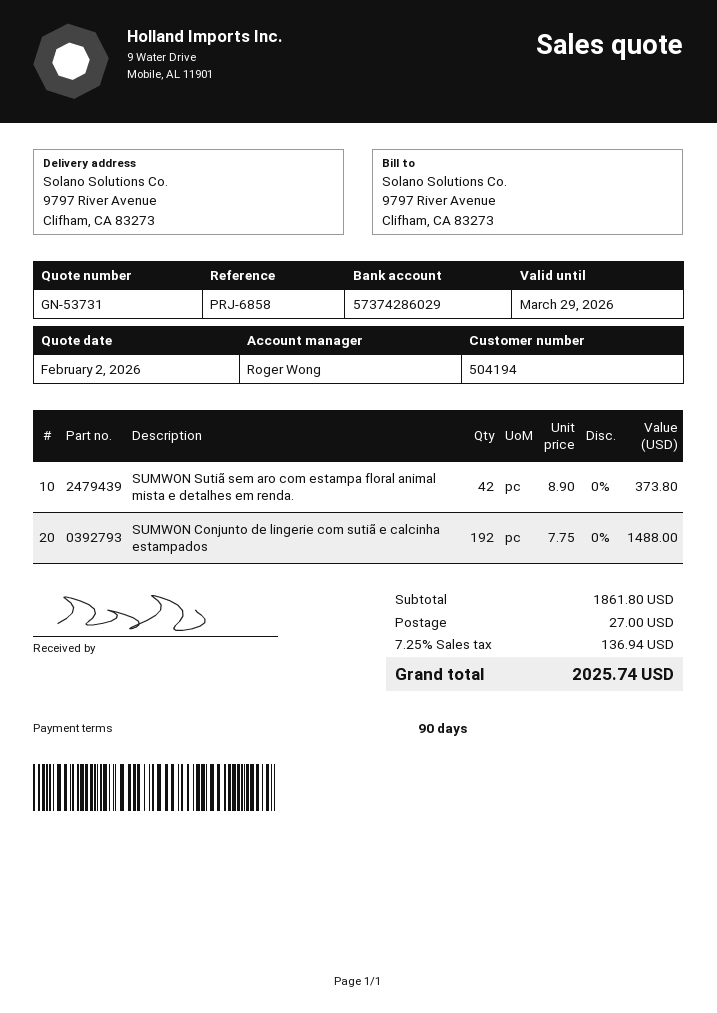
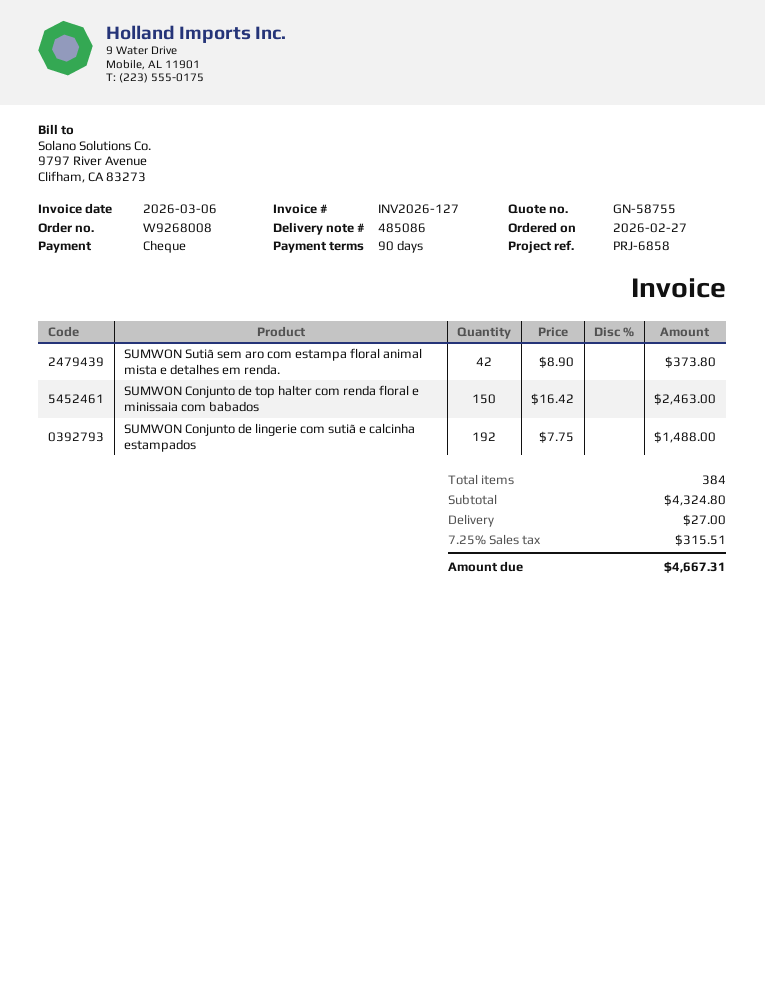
quote number: GN-53731 -> GN-58755
SUMWON Conjunto de top halter com renda floral e minissaia com babados: none -> 150 x 16.42 = 2463.00
subtotal: 1861.80 -> 4324.80
tax: 7.25% = 136.94 -> 7.25% = 315.51
total: 2025.74 -> 4667.31

